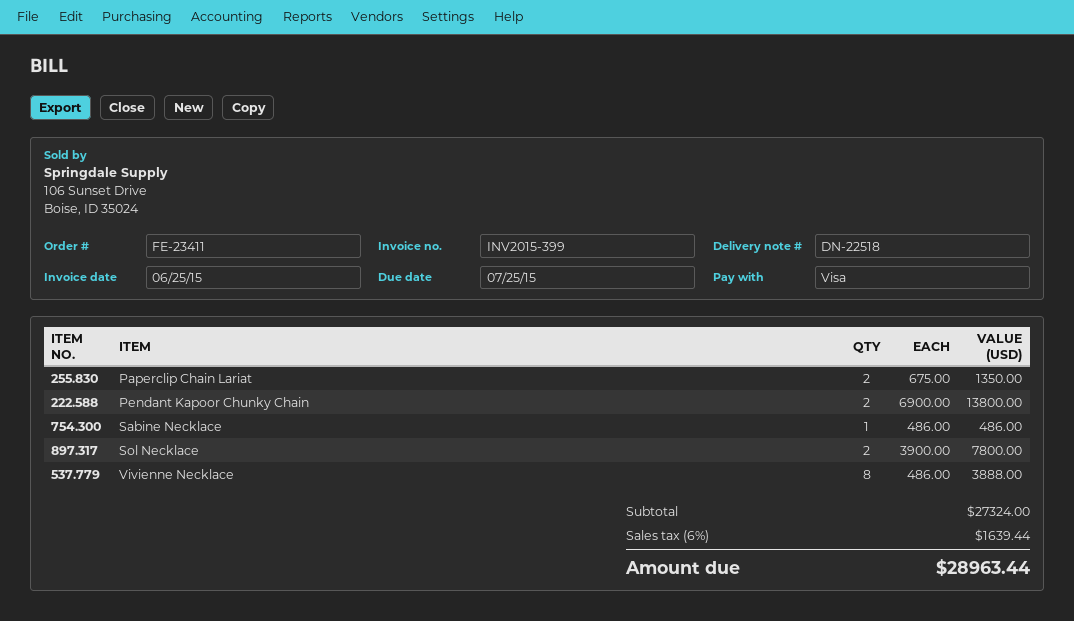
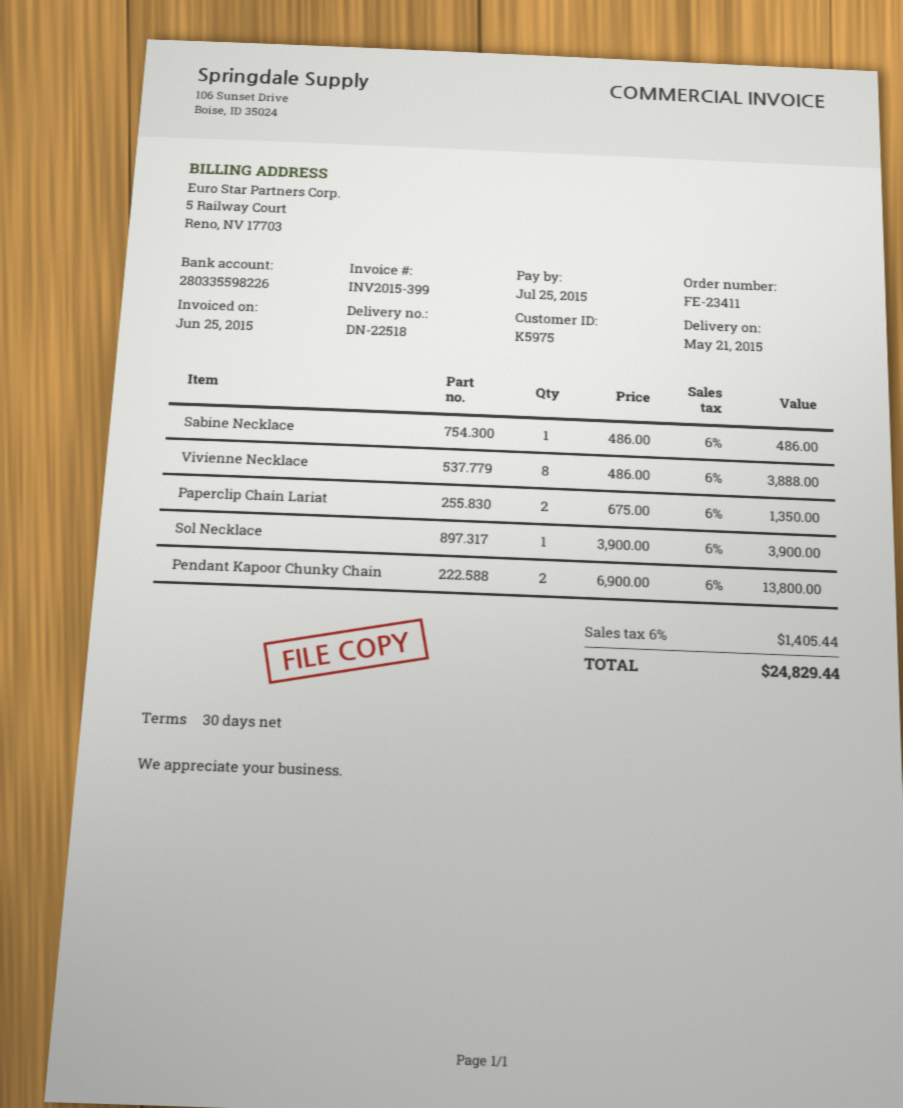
Sol Necklace: 2 x 3900.00 = 7800.00 -> 1 x 3900.00 = 3900.00
tax: 6% = 1639.44 -> 6% = 1405.44
total: 28963.44 -> 24829.44

